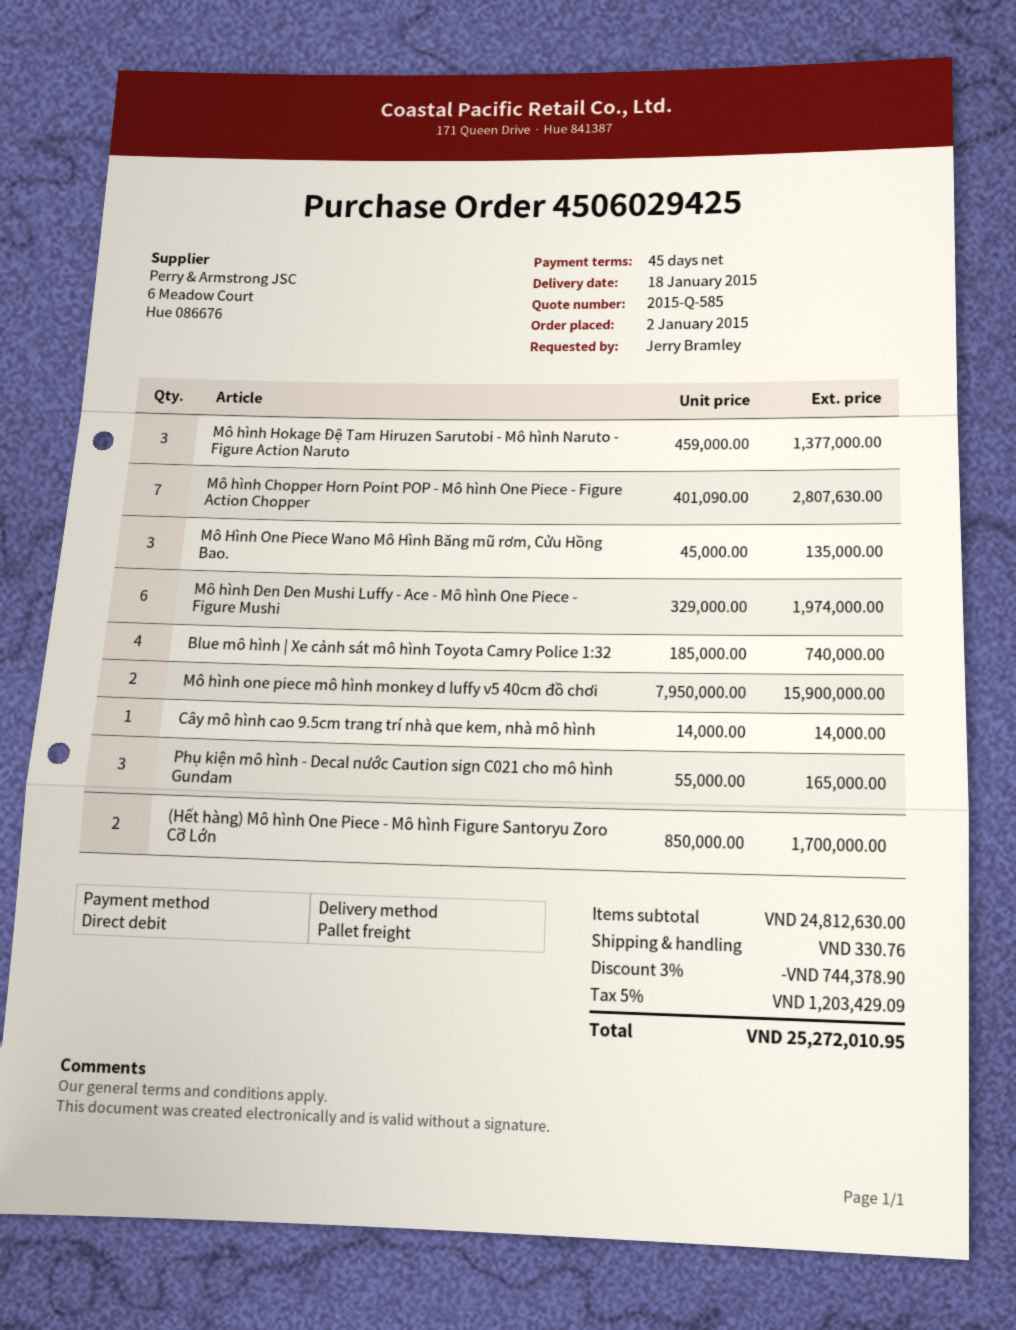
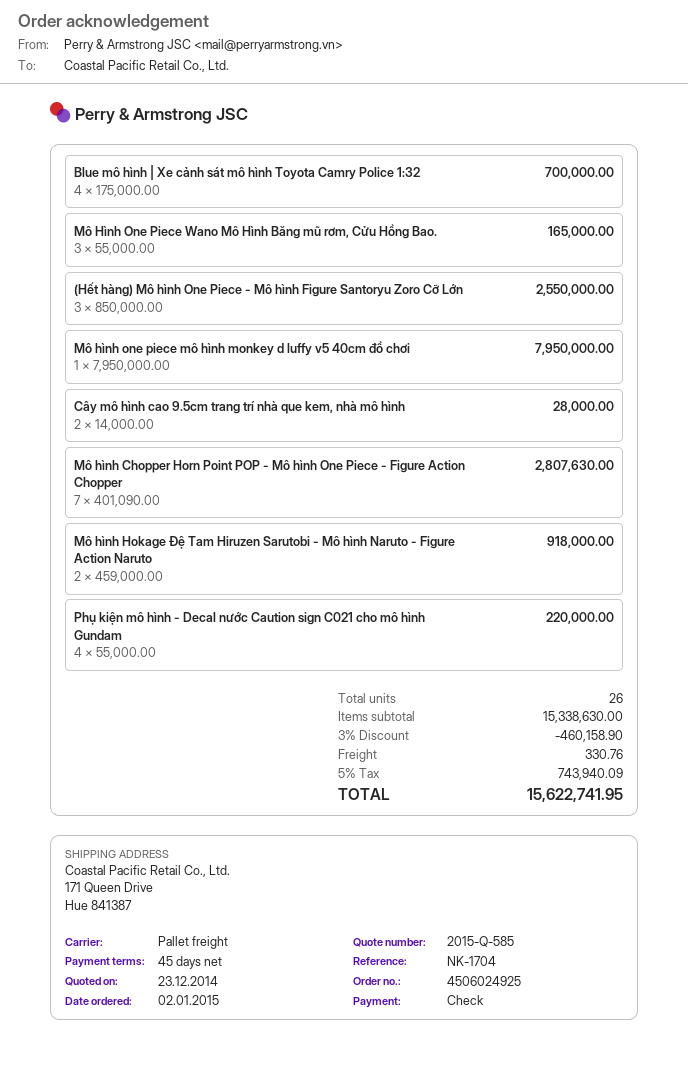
order number: 4506029425 -> 4506024925
payment method: direct debit -> cheque
Mô hình Hokage Đệ Tam Hiruzen Sarutobi - Mô hình Naruto - Figure Action Naruto: 3 x 459000.00 = 1377000.00 -> 2 x 459000.00 = 918000.00
Mô Hình One Piece Wano Mô Hình Băng mũ rơm, Cửu Hồng Bao.: 3 x 45000.00 = 135000.00 -> 3 x 55000.00 = 165000.00
Mô hình Den Den Mushi Luffy - Ace - Mô hình One Piece - Figure Mushi: 6 x 329000.00 = 1974000.00 -> none
Blue mô hình | Xe cảnh sát mô hình Toyota Camry Police 1:32: 4 x 185000.00 = 740000.00 -> 4 x 175000.00 = 700000.00
Mô hình one piece mô hình monkey d luffy v5 40cm đồ chơi: 2 x 7950000.00 = 15900000.00 -> 1 x 7950000.00 = 7950000.00
Cây mô hình cao 9.5cm trang trí nhà que kem, nhà mô hình: 1 x 14000.00 = 14000.00 -> 2 x 14000.00 = 28000.00
Phụ kiện mô hình - Decal nước Caution sign C021 cho mô hình Gundam: 3 x 55000.00 = 165000.00 -> 4 x 55000.00 = 220000.00
(Hết hàng) Mô hình One Piece - Mô hình Figure Santoryu Zoro Cỡ Lớn: 2 x 850000.00 = 1700000.00 -> 3 x 850000.00 = 2550000.00
subtotal: 24812630.00 -> 15338630.00
discount: 3% = 744378.90 -> 3% = 460158.90
tax: 5% = 1203429.09 -> 5% = 743940.09
total: 25272010.95 -> 15622741.95

